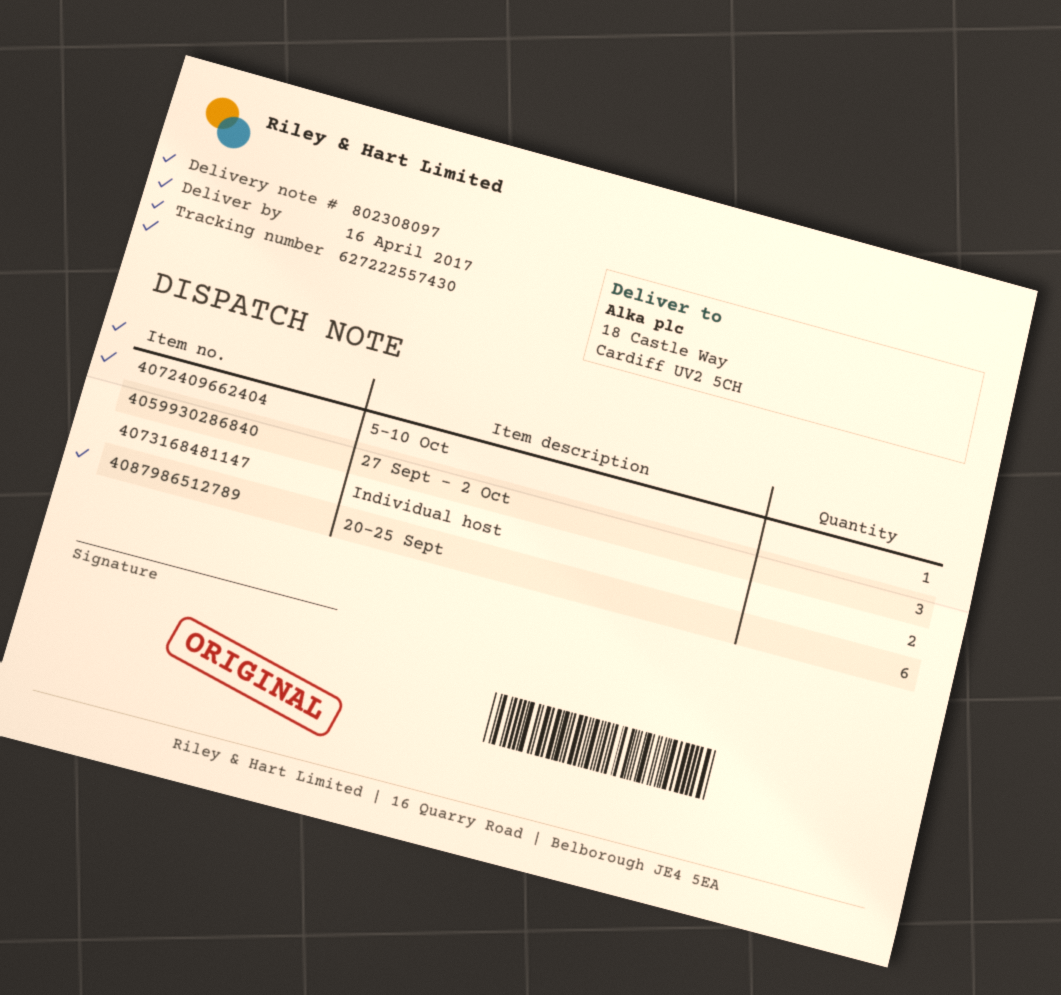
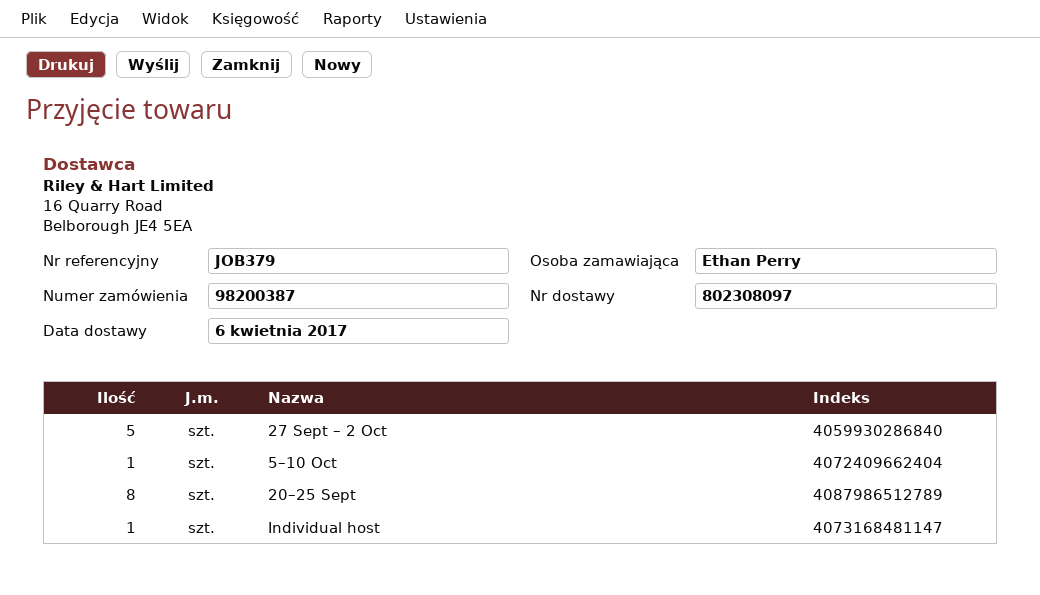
delivery date: 2017-04-16 -> 2017-04-06
27 Sept – 2 Oct: 3 -> 5
Individual host: 2 -> 1
20–25 Sept: 6 -> 8

